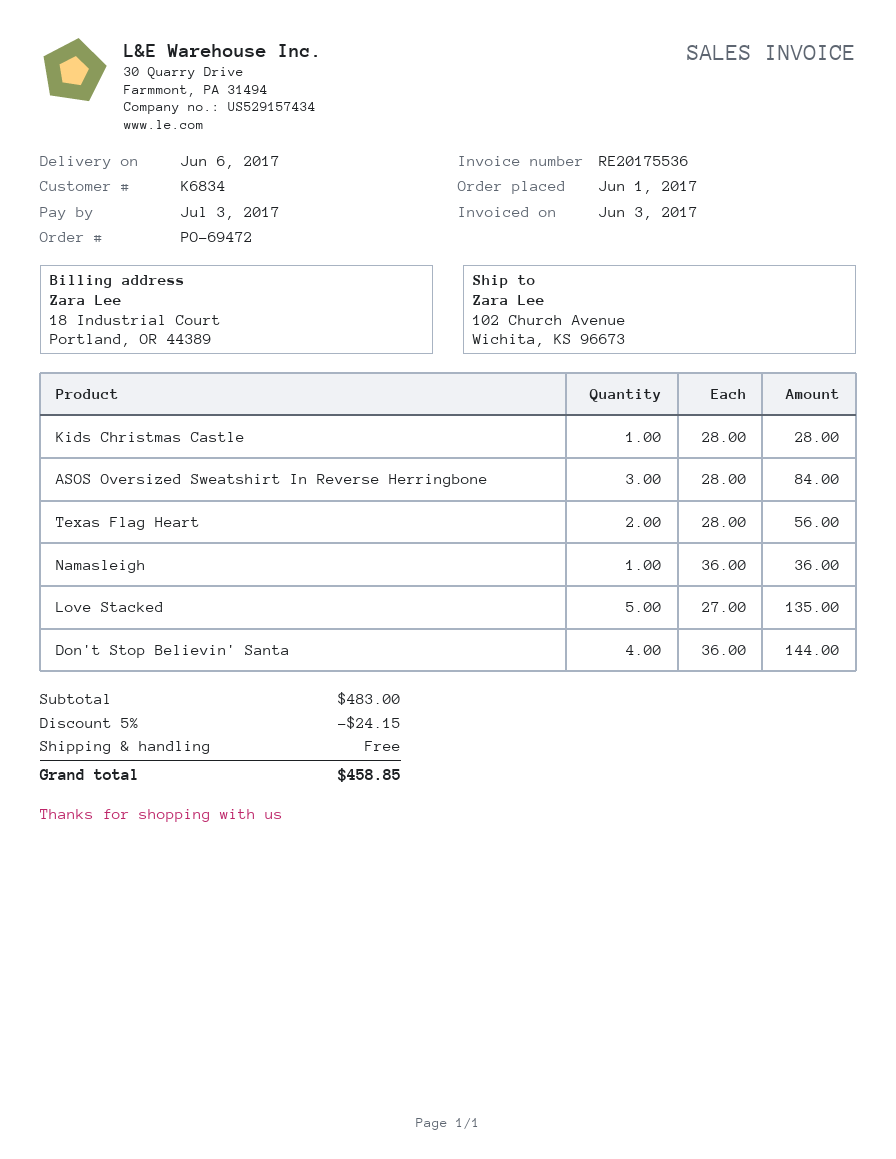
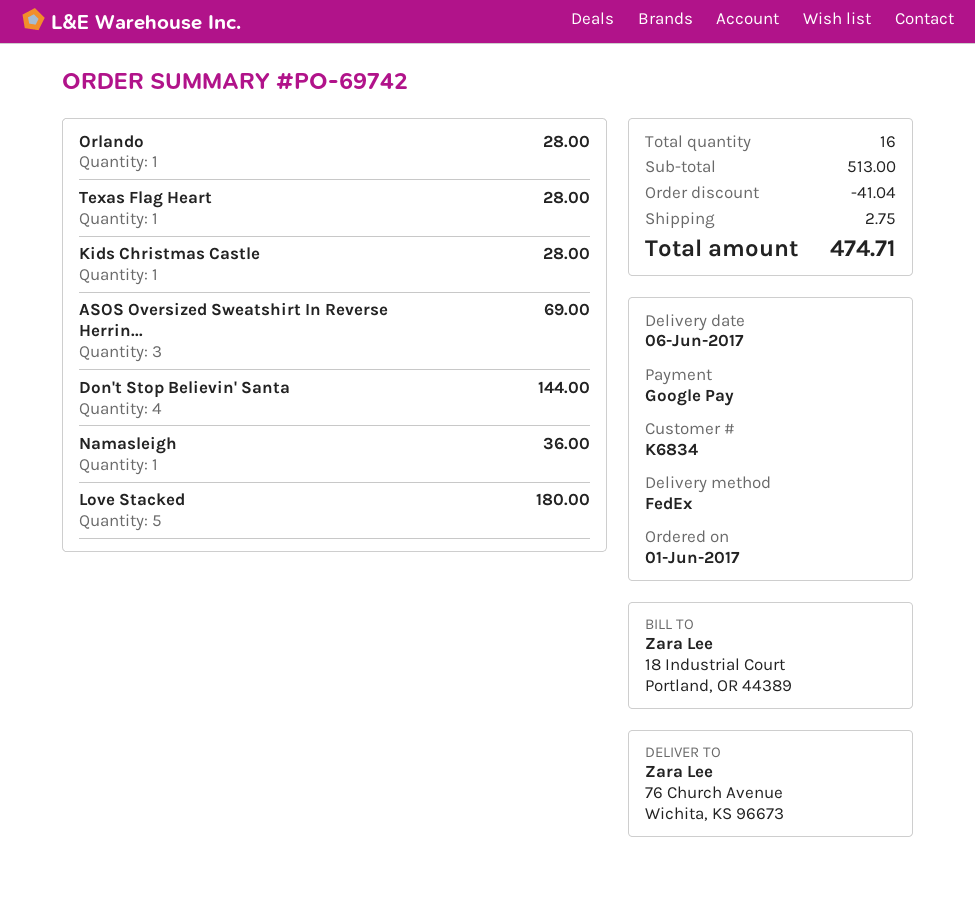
order number: PO-69472 -> PO-69742
ship to: 102 Church Avenue, Wichita, KS 96673 -> 76 Church Avenue, Wichita, KS 96673
ASOS Oversized Sweatshirt In Reverse Herringbone: 3 for 84.00 -> 3 for 69.00
Texas Flag Heart: 2 for 56.00 -> 1 for 28.00
Love Stacked: 5 for 135.00 -> 5 for 180.00
Orlando: none -> 1 for 28.00
subtotal: 483.00 -> 513.00
discount: 24.15 -> 41.04
shipping: 0.00 -> 2.75
total: 458.85 -> 474.71

